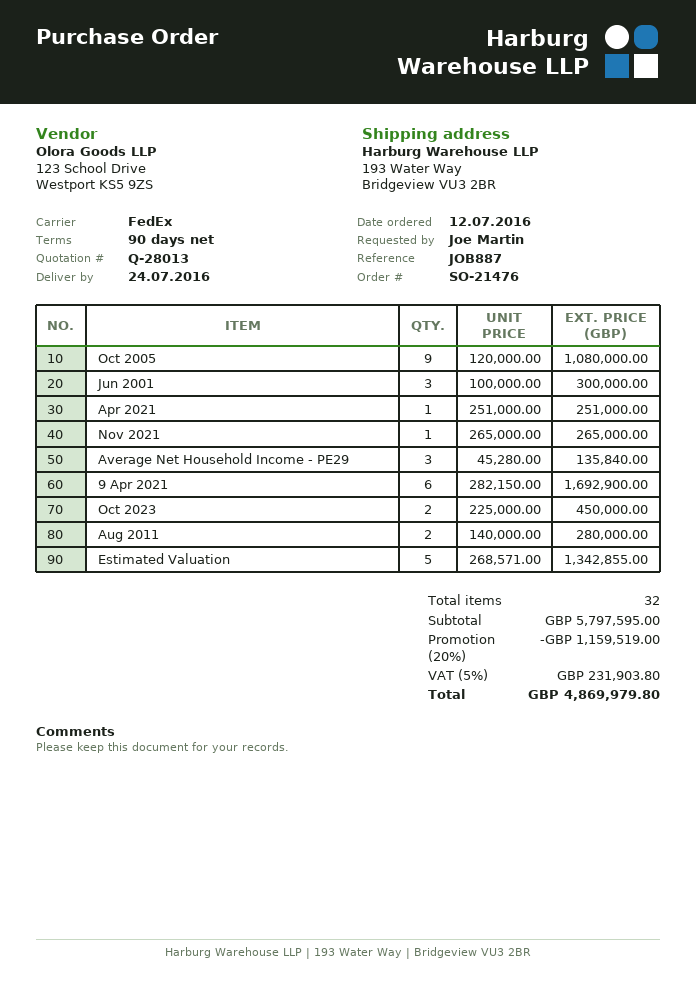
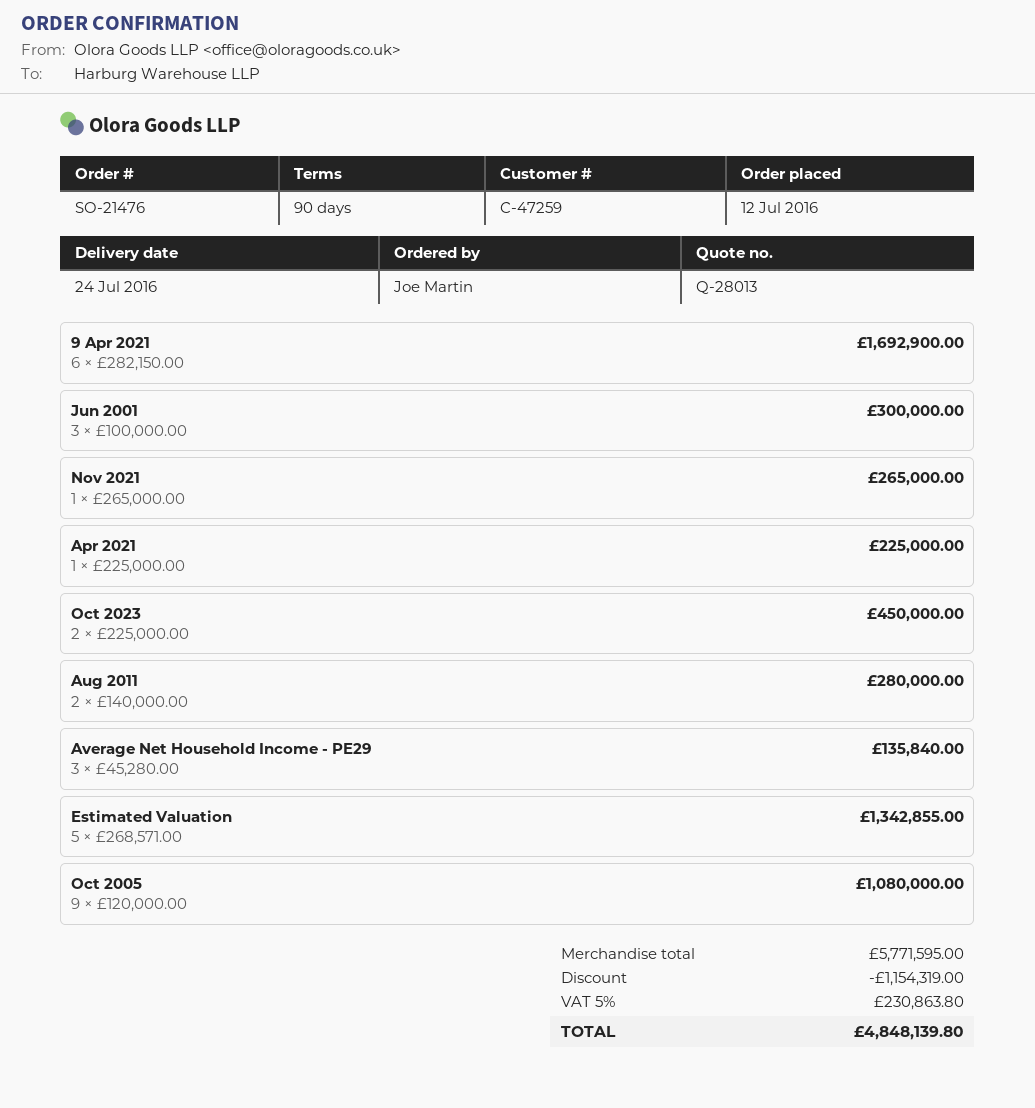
Apr 2021: 1 x 251000.00 = 251000.00 -> 1 x 225000.00 = 225000.00
subtotal: 5797595.00 -> 5771595.00
discount: 1159519.00 -> 1154319.00
tax: 5% = 231903.80 -> 5% = 230863.80
total: 4869979.80 -> 4848139.80

